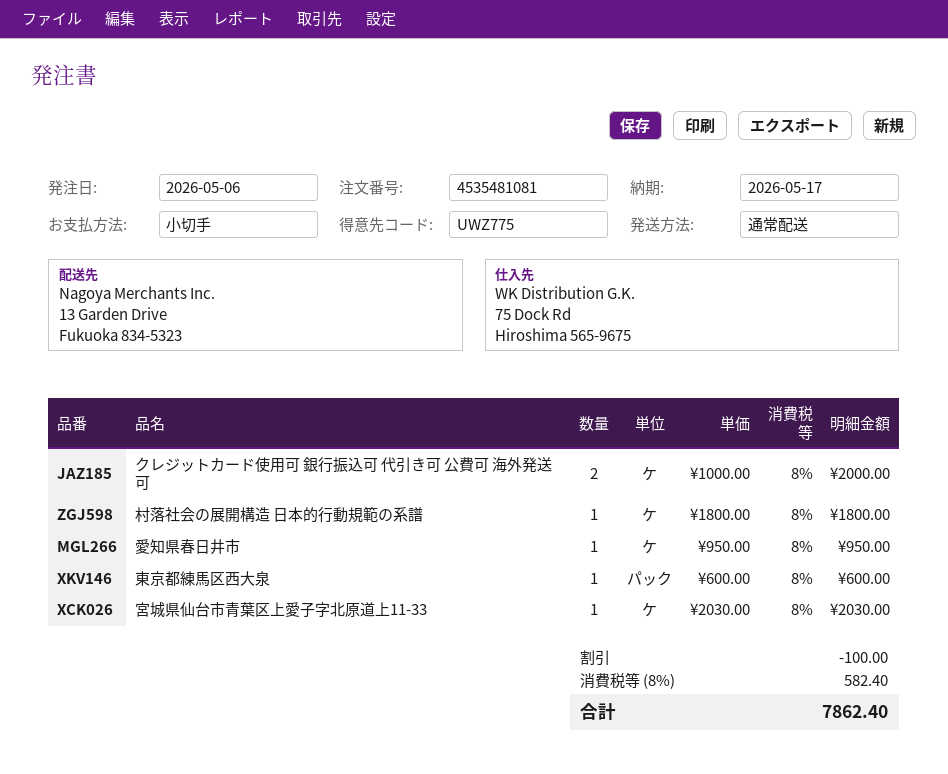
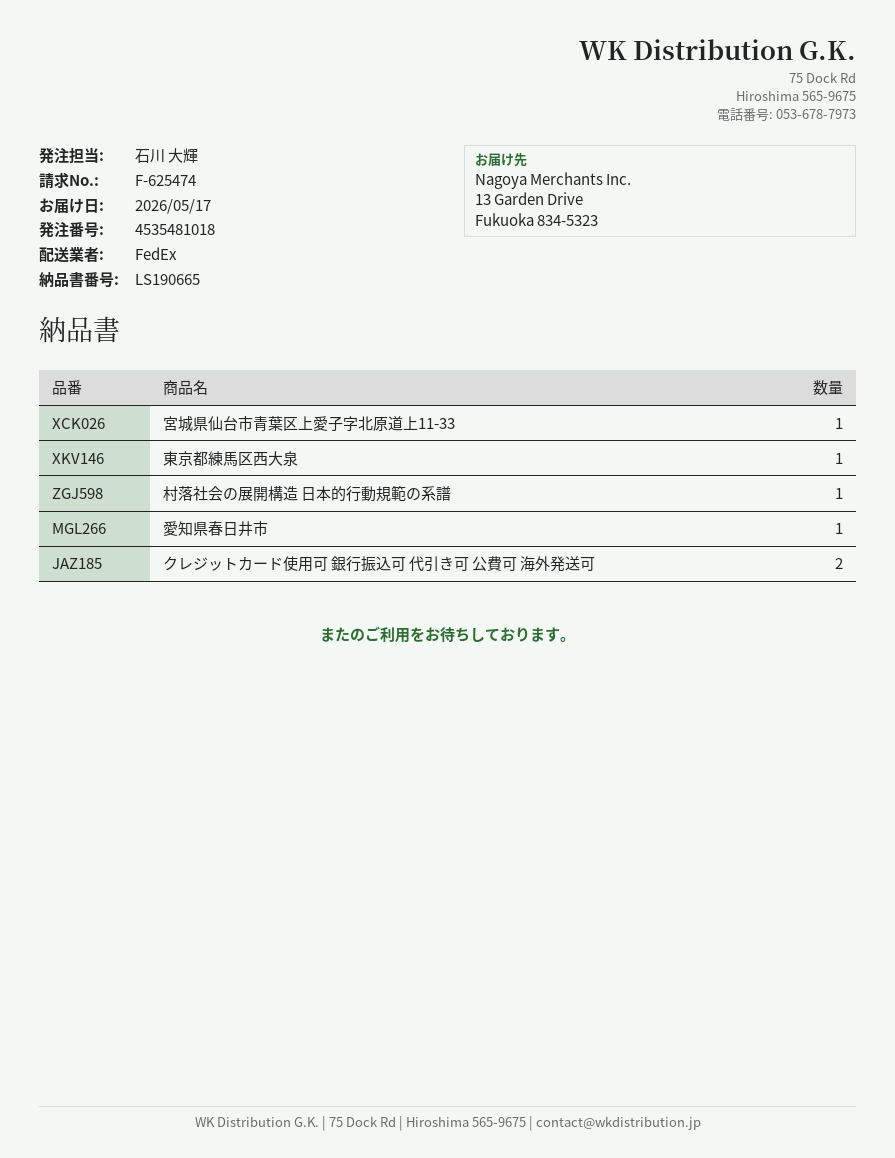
order number: 4535481081 -> 4535481018
shipping method: standard -> FedEx

